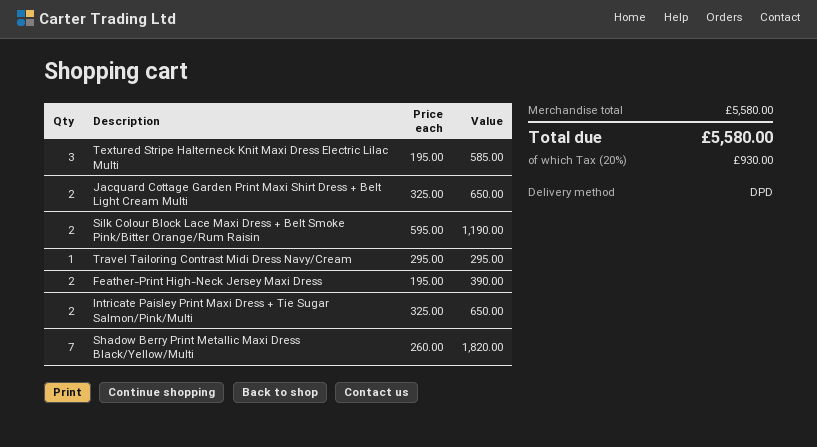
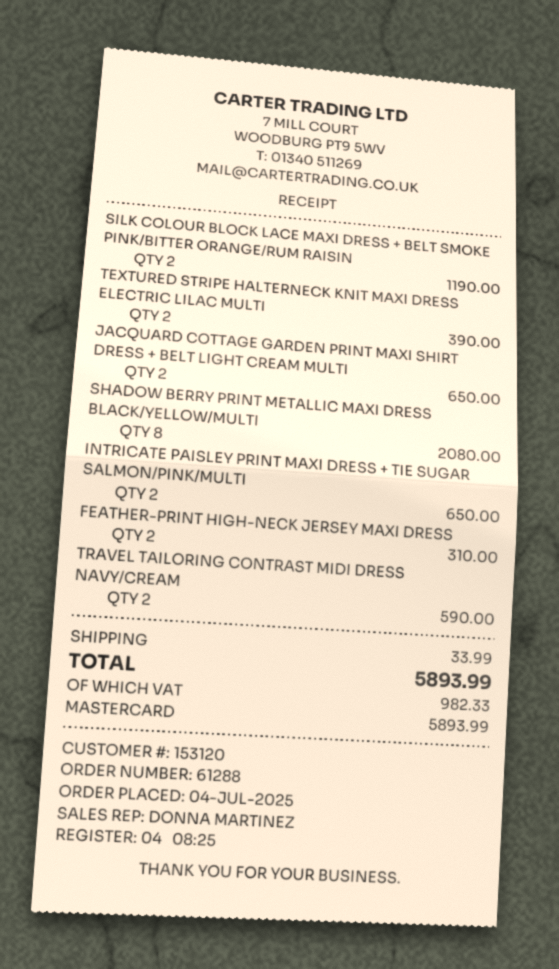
Textured Stripe Halterneck Knit Maxi Dress Electric Lilac Multi: 3 for 585.00 -> 2 for 390.00
Travel Tailoring Contrast Midi Dress Navy/Cream: 1 for 295.00 -> 2 for 590.00
Feather-Print High-Neck Jersey Maxi Dress: 2 for 390.00 -> 2 for 310.00
Shadow Berry Print Metallic Maxi Dress Black/Yellow/Multi: 7 for 1820.00 -> 8 for 2080.00
shipping: none -> 33.99
tax: 930.00 -> 982.33
total: 5580.00 -> 5893.99

